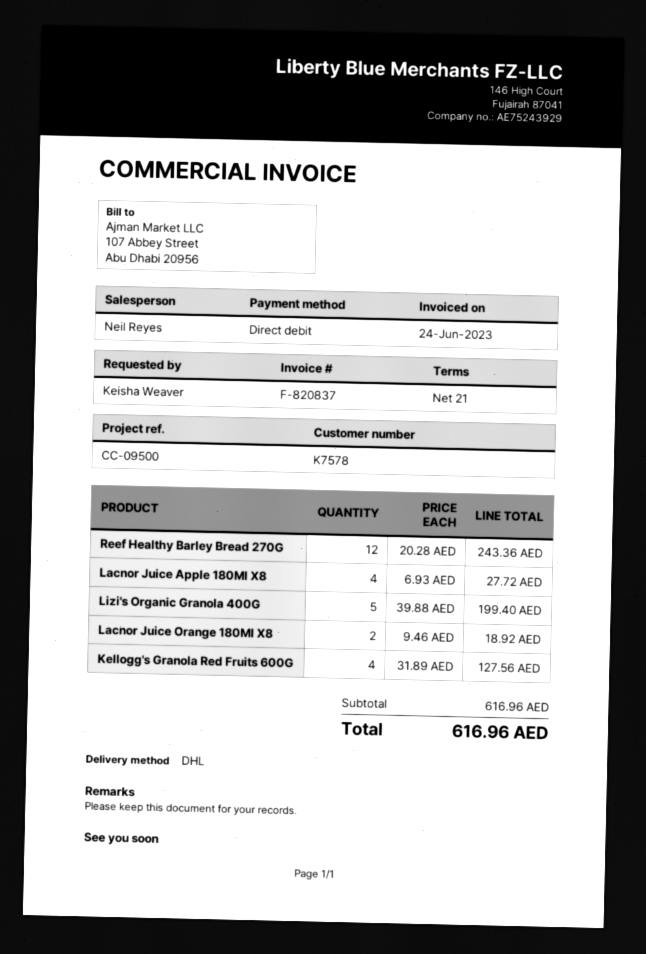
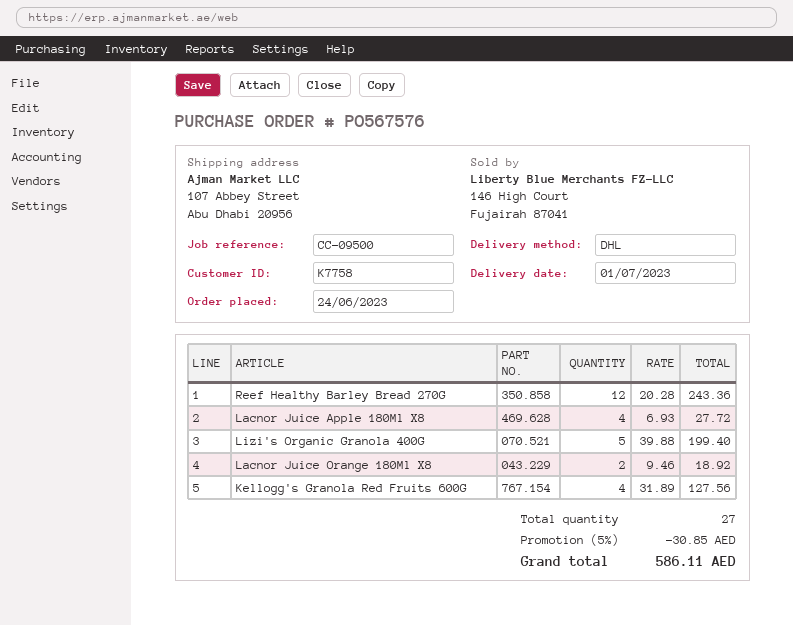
customer number: K7578 -> K7758
discount: none -> 5% = 30.85
total: 616.96 -> 586.11

